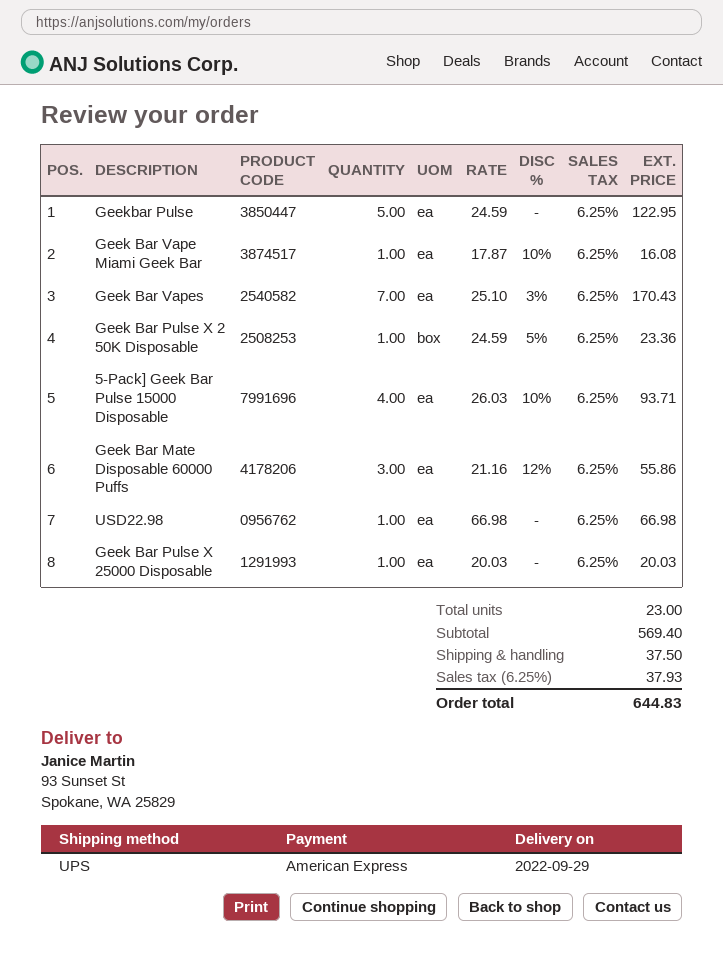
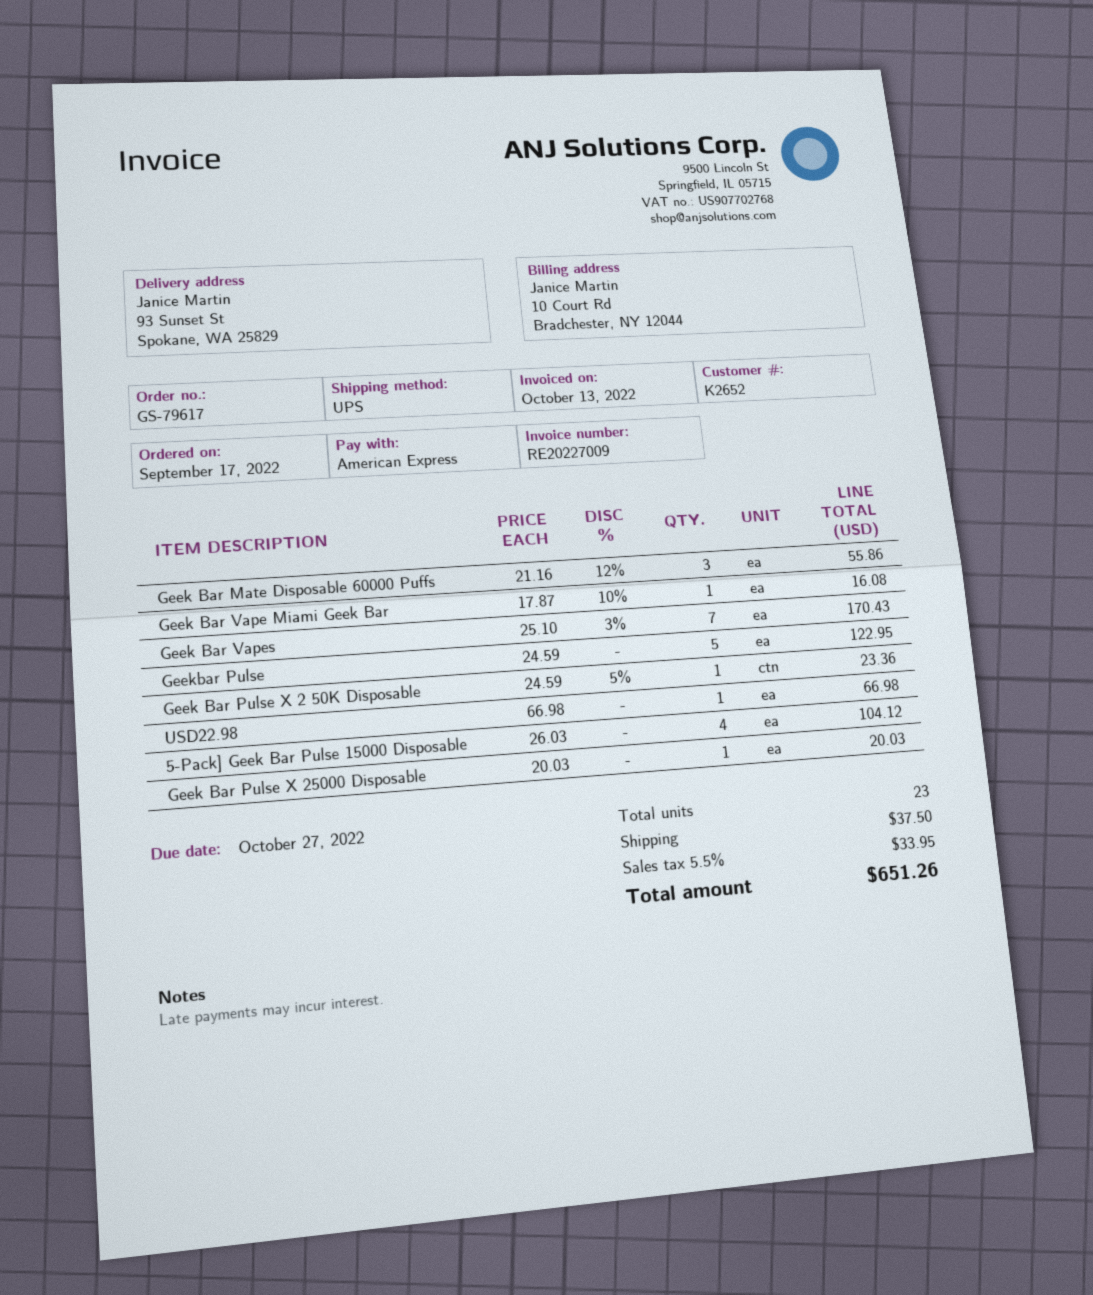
5-Pack] Geek Bar Pulse 15000 Disposable: 4 x 26.03 - 10% = 93.71 -> 4 x 26.03 = 104.12
tax: 6.25% = 37.93 -> 5.5% = 33.95
total: 644.83 -> 651.26

